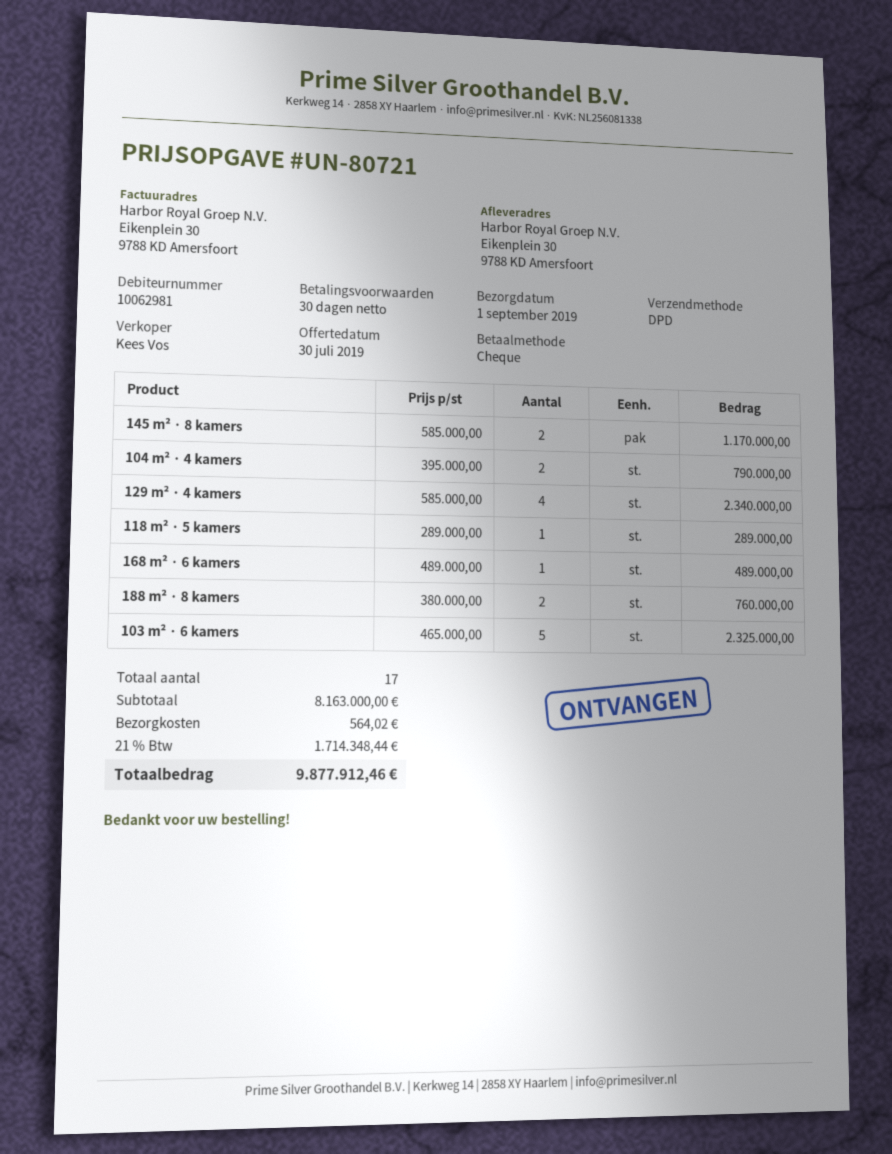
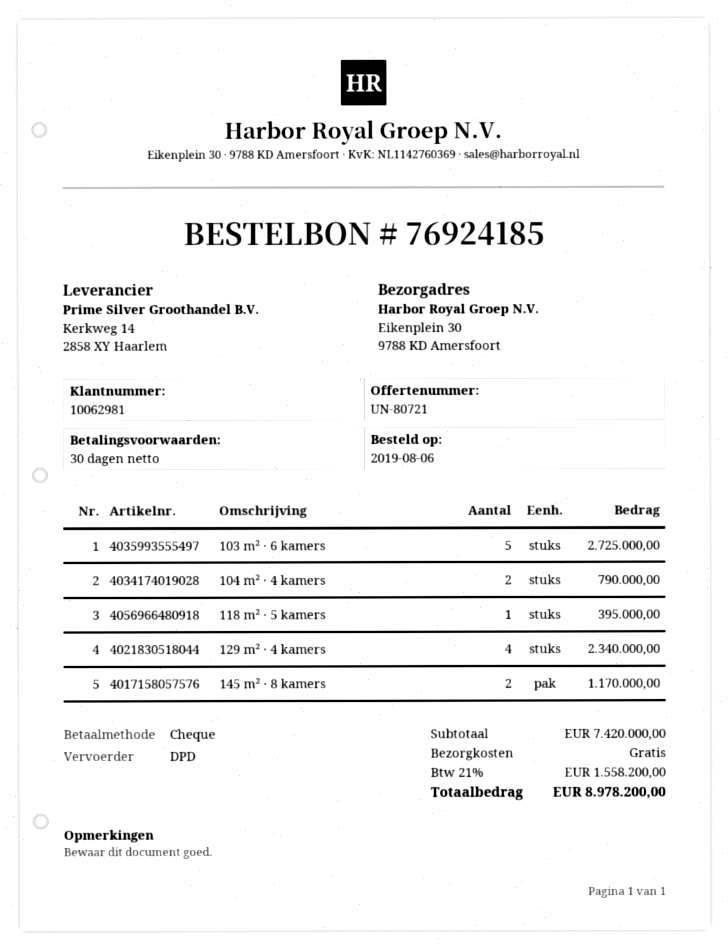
118 m² · 5 kamers: 1 for 289000.00 -> 1 for 395000.00
168 m² · 6 kamers: 1 for 489000.00 -> none
188 m² · 8 kamers: 2 for 760000.00 -> none
103 m² · 6 kamers: 5 for 2325000.00 -> 5 for 2725000.00
subtotal: 8163000.00 -> 7420000.00
shipping: 564.02 -> 0.00
tax: 21% = 1714348.44 -> 21% = 1558200.00
total: 9877912.46 -> 8978200.00

